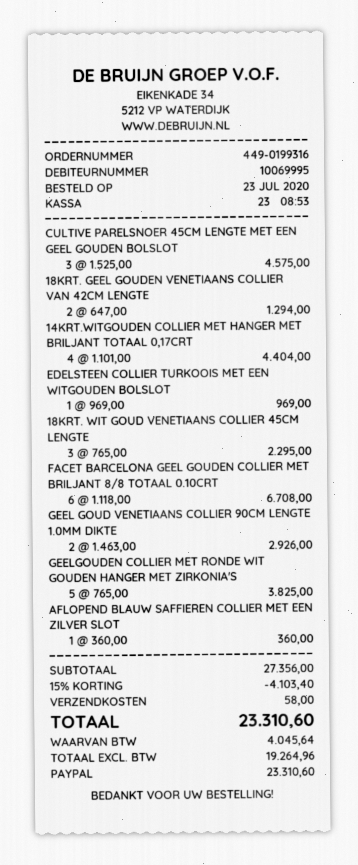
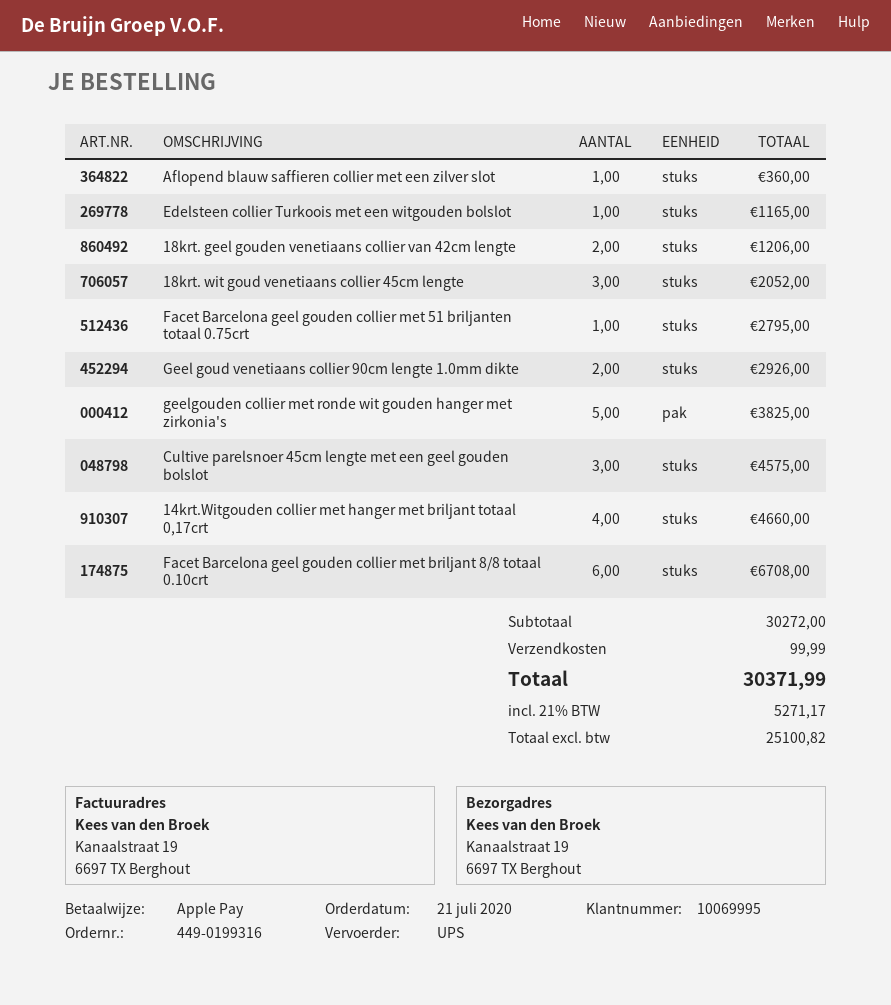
order date: 2020-07-23 -> 2020-07-21
payment method: PayPal -> Apple Pay
18KRT. GEEL GOUDEN VENETIAANS COLLIER VAN 42CM LENGTE: 2 for 1294.00 -> 2 for 1206.00
14KRT.WITGOUDEN COLLIER MET HANGER MET BRILJANT TOTAAL 0,17CRT: 4 for 4404.00 -> 4 for 4660.00
EDELSTEEN COLLIER TURKOOIS MET EEN WITGOUDEN BOLSLOT: 1 for 969.00 -> 1 for 1165.00
18KRT. WIT GOUD VENETIAANS COLLIER 45CM LENGTE: 3 for 2295.00 -> 3 for 2052.00
Facet Barcelona geel gouden collier met 51 briljanten totaal 0.75crt: none -> 1 for 2795.00
subtotal: 27356.00 -> 30272.00
discount: 15% = 4103.40 -> none
shipping: 58.00 -> 99.99
net: 19264.96 -> 25100.82
tax: 4045.64 -> 5271.17
total: 23310.60 -> 30371.99

